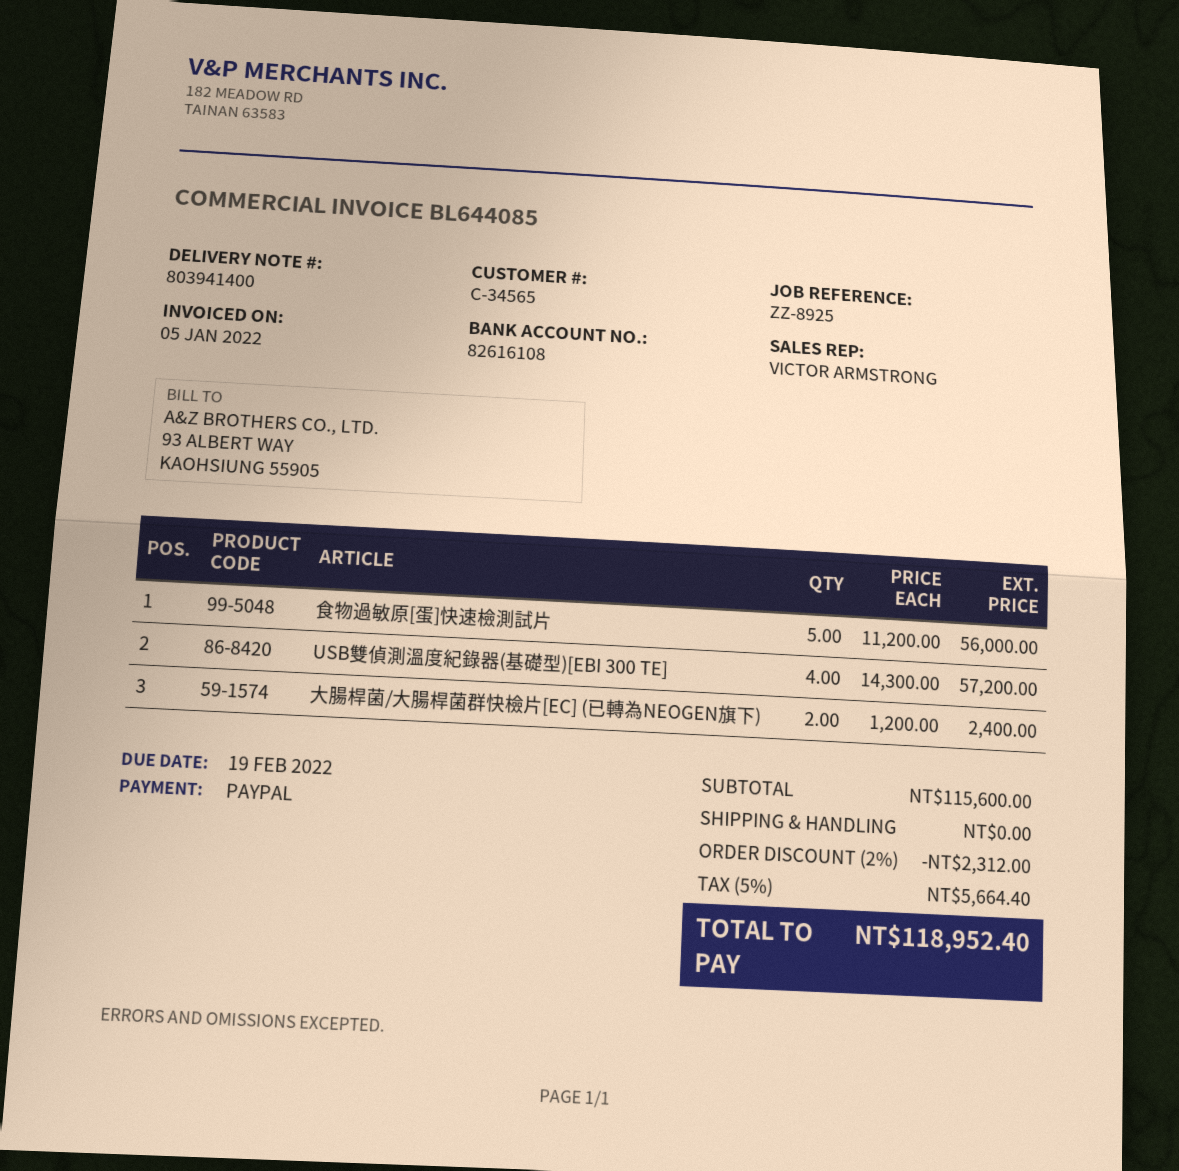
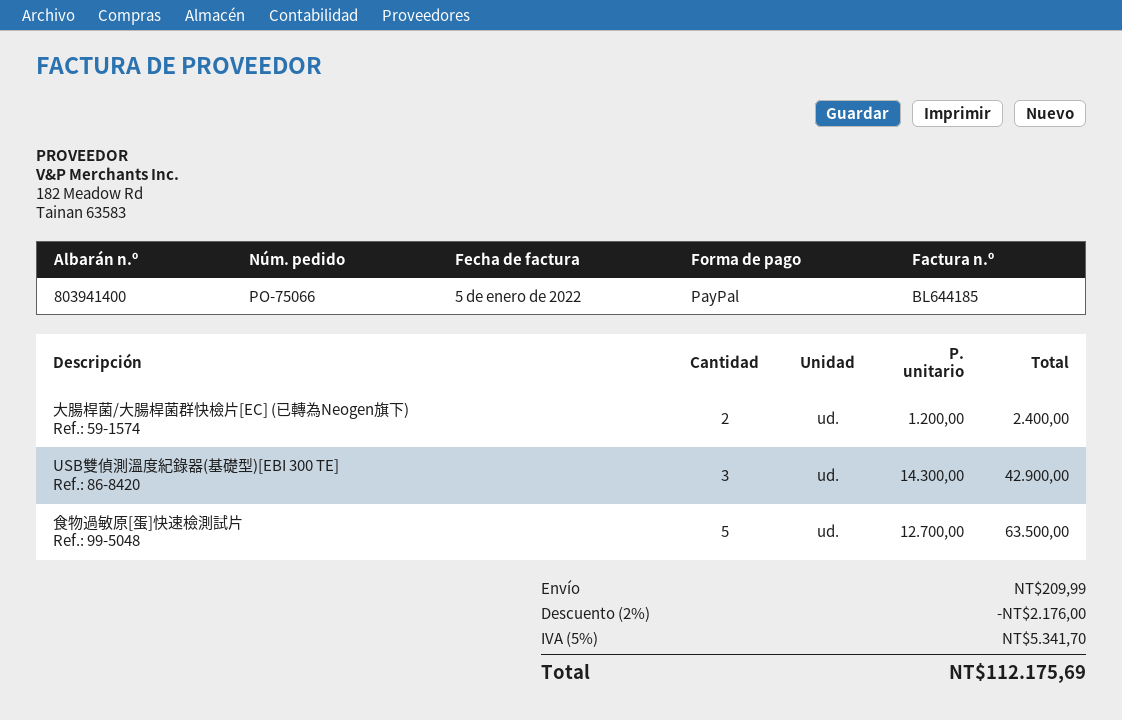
invoice number: BL644085 -> BL644185
食物過敏原[蛋]快速檢測試片: 5 x 11200.00 = 56000.00 -> 5 x 12700.00 = 63500.00
USB雙偵測溫度紀錄器(基礎型)[EBI 300 TE]: 4 x 14300.00 = 57200.00 -> 3 x 14300.00 = 42900.00
discount: 2% = 2312.00 -> 2% = 2176.00
shipping: 0.00 -> 209.99
tax: 5% = 5664.40 -> 5% = 5341.70
total: 118952.40 -> 112175.69

